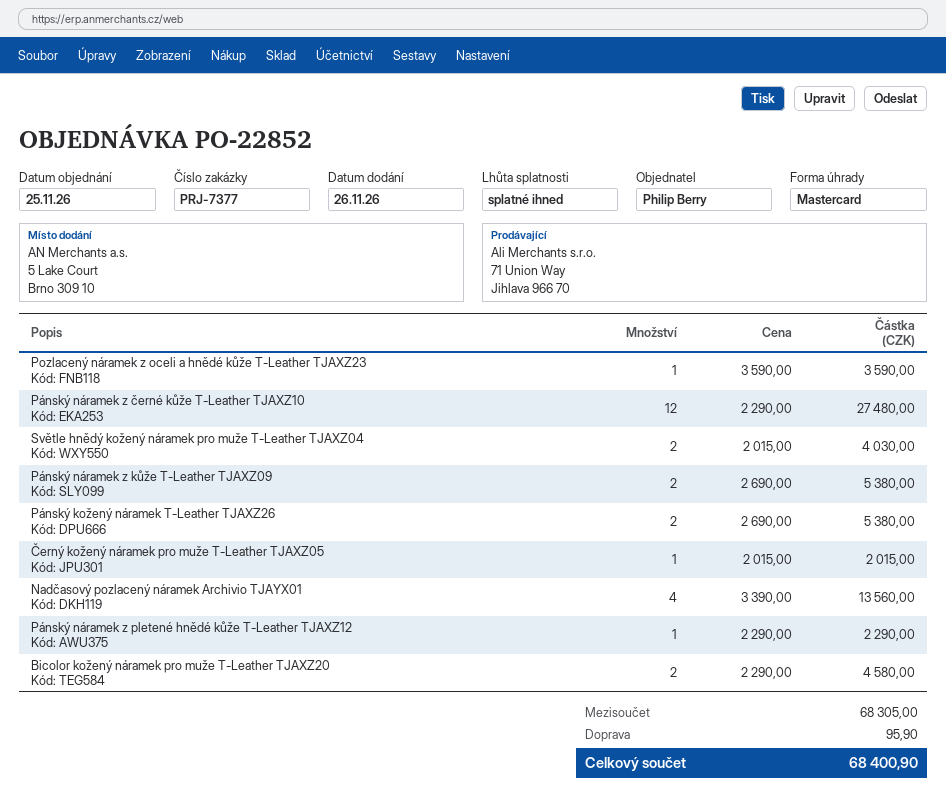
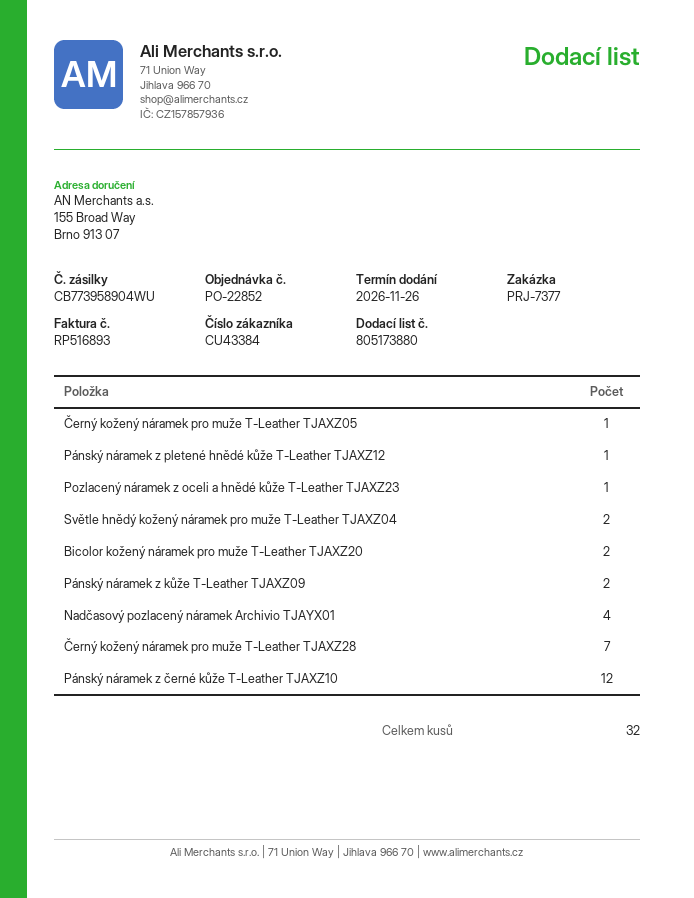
ship to: 5 Lake Court, Brno 309 10 -> 155 Broad Way, Brno 913 07
Pánský kožený náramek T-Leather TJAXZ26: 2 -> none
Černý kožený náramek pro muže T-Leather TJAXZ28: none -> 7

